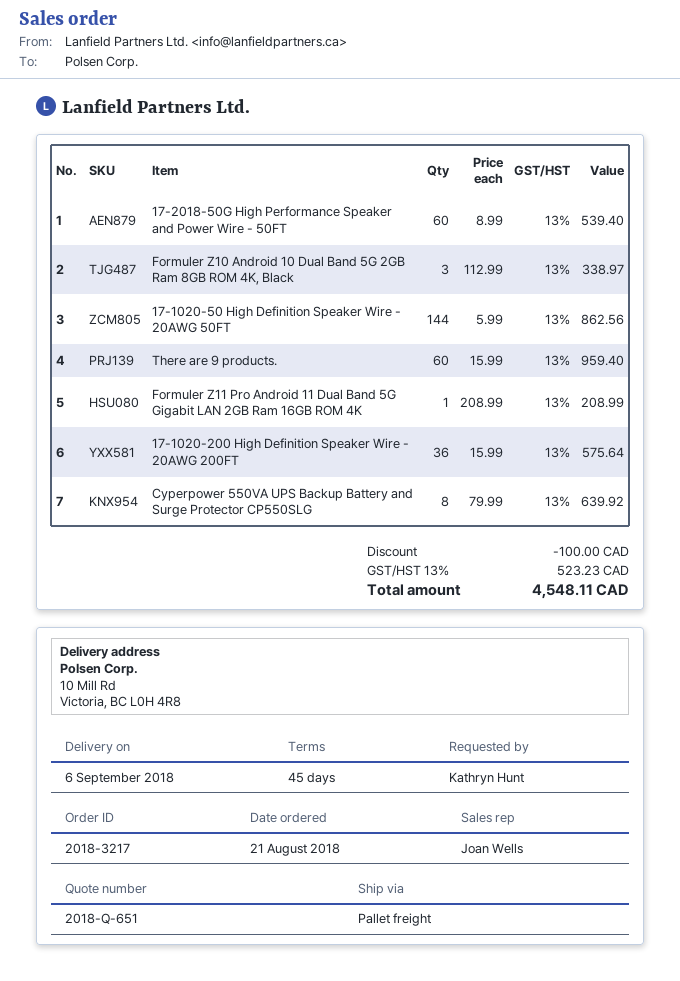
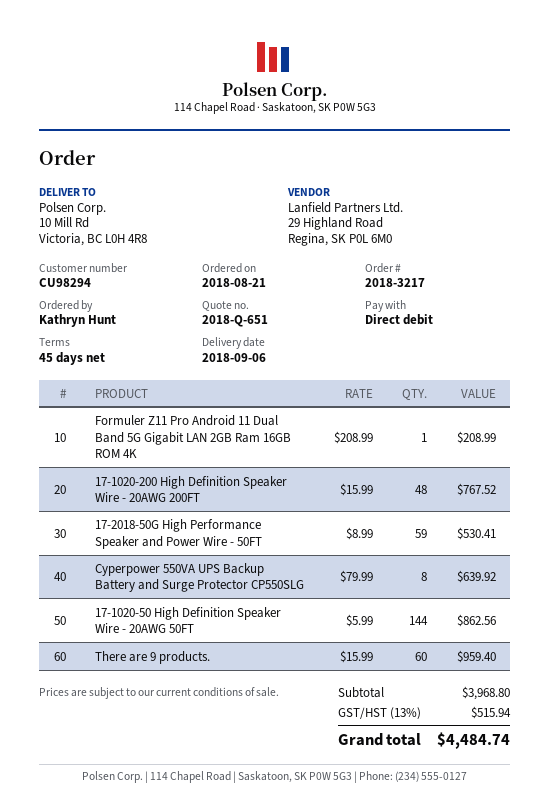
17-2018-50G High Performance Speaker and Power Wire - 50FT: 60 x 8.99 = 539.40 -> 59 x 8.99 = 530.41
Formuler Z10 Android 10 Dual Band 5G 2GB Ram 8GB ROM 4K, Black: 3 x 112.99 = 338.97 -> none
17-1020-200 High Definition Speaker Wire - 20AWG 200FT: 36 x 15.99 = 575.64 -> 48 x 15.99 = 767.52
discount: 100.00 -> none
tax: 13% = 523.23 -> 13% = 515.94
total: 4548.11 -> 4484.74

